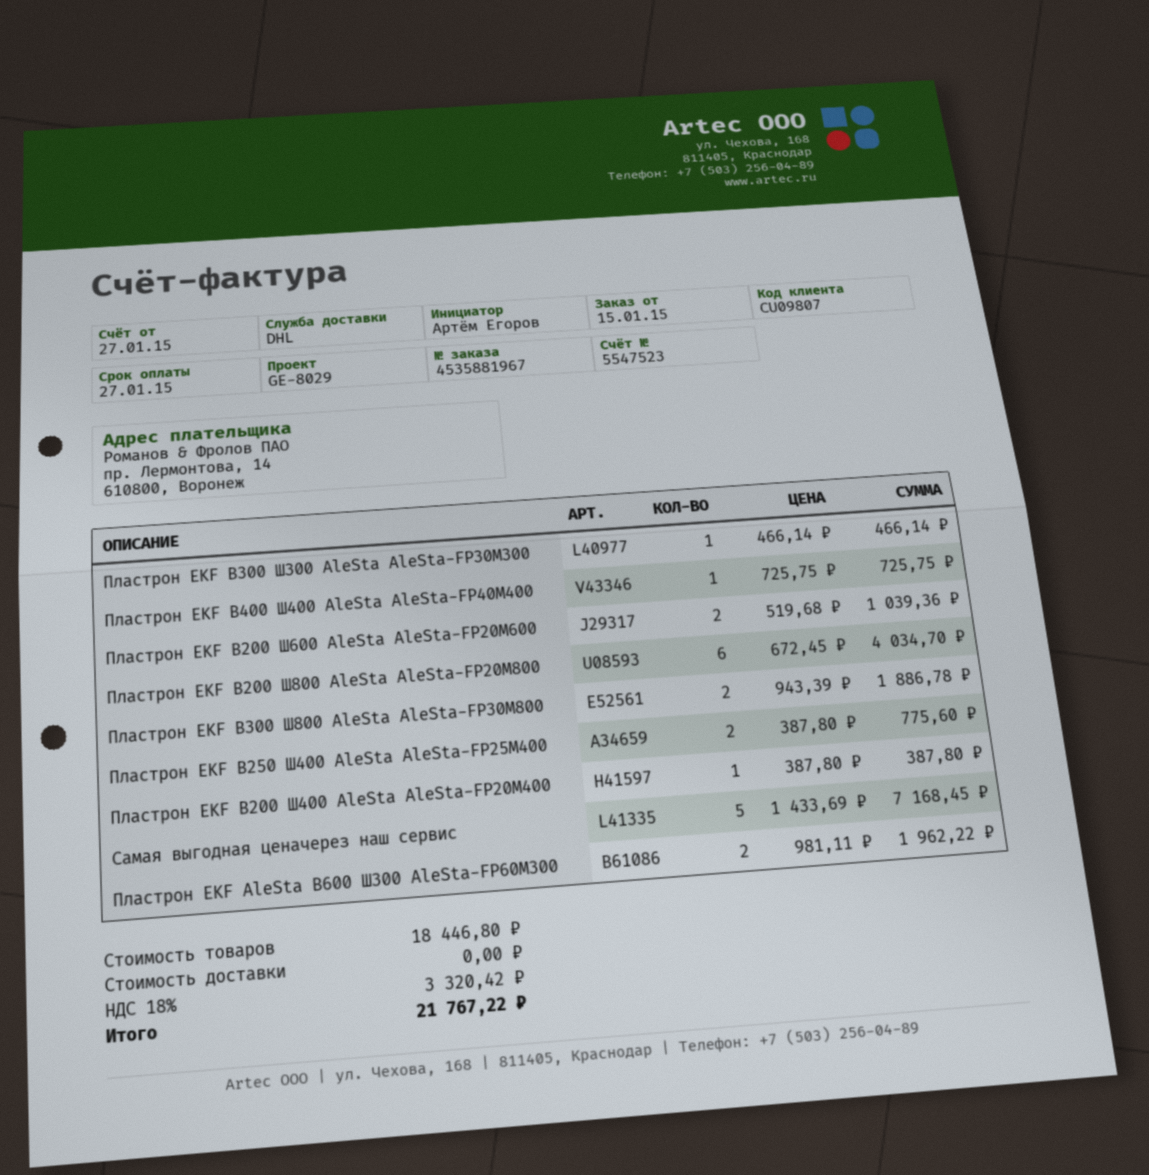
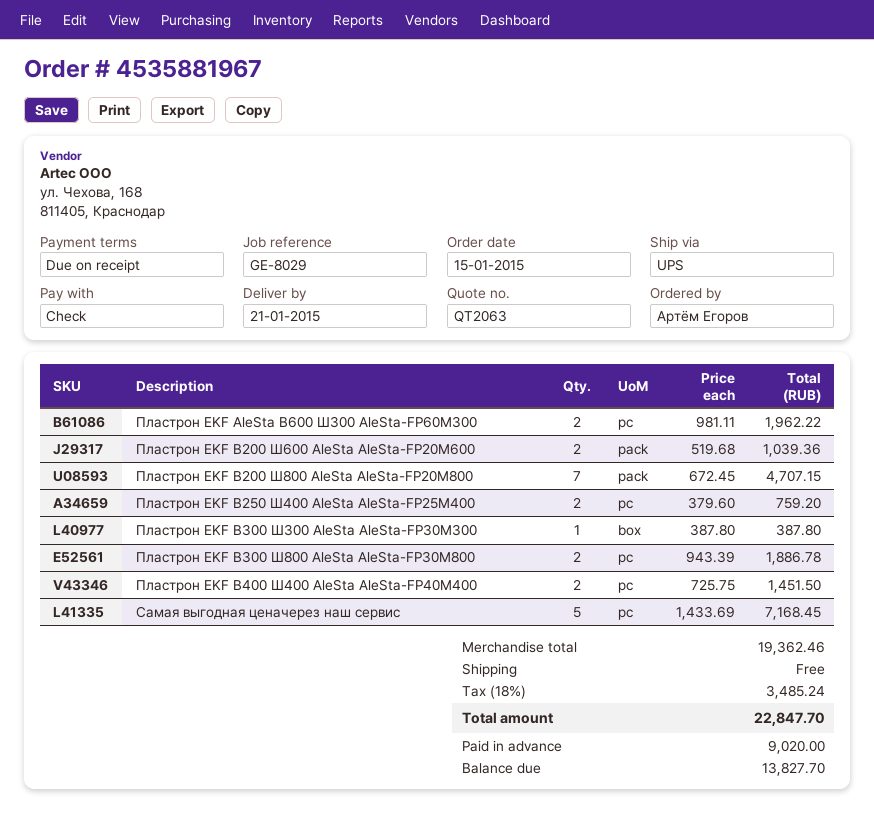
shipping method: DHL -> UPS
Пластрон EKF В300 Ш300 AleSta AleSta-FP30M300: 1 x 466.14 = 466.14 -> 1 x 387.80 = 387.80
Пластрон EKF В400 Ш400 AleSta AleSta-FP40M400: 1 x 725.75 = 725.75 -> 2 x 725.75 = 1451.50
Пластрон EKF В200 Ш800 AleSta AleSta-FP20M800: 6 x 672.45 = 4034.70 -> 7 x 672.45 = 4707.15
Пластрон EKF В250 Ш400 AleSta AleSta-FP25M400: 2 x 387.80 = 775.60 -> 2 x 379.60 = 759.20
Пластрон EKF В200 Ш400 AleSta AleSta-FP20M400: 1 x 387.80 = 387.80 -> none
subtotal: 18446.80 -> 19362.46
tax: 18% = 3320.42 -> 18% = 3485.24
total: 21767.22 -> 22847.70

